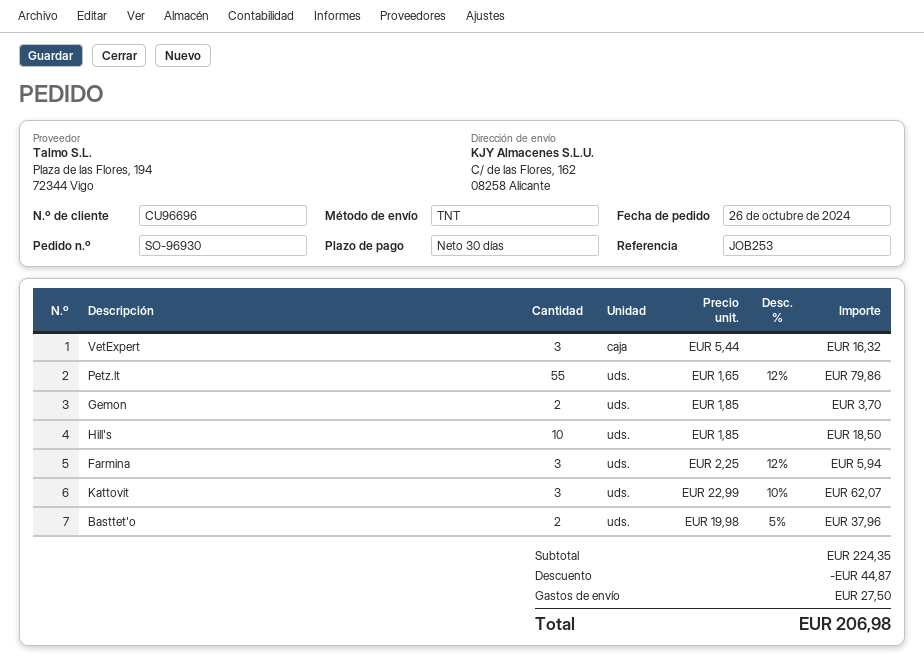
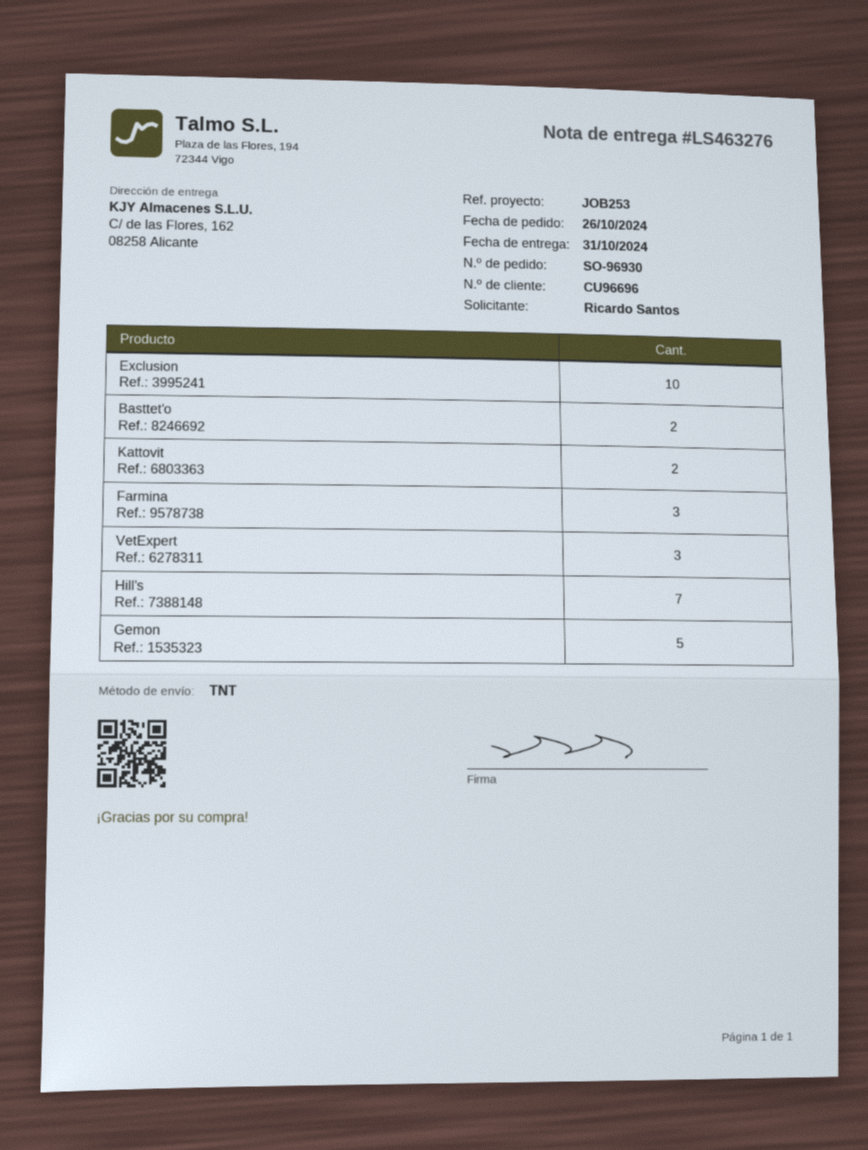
Petz.lt: 55 -> none
Gemon: 2 -> 5
Hill's: 10 -> 7
Kattovit: 3 -> 2
Exclusion: none -> 10

